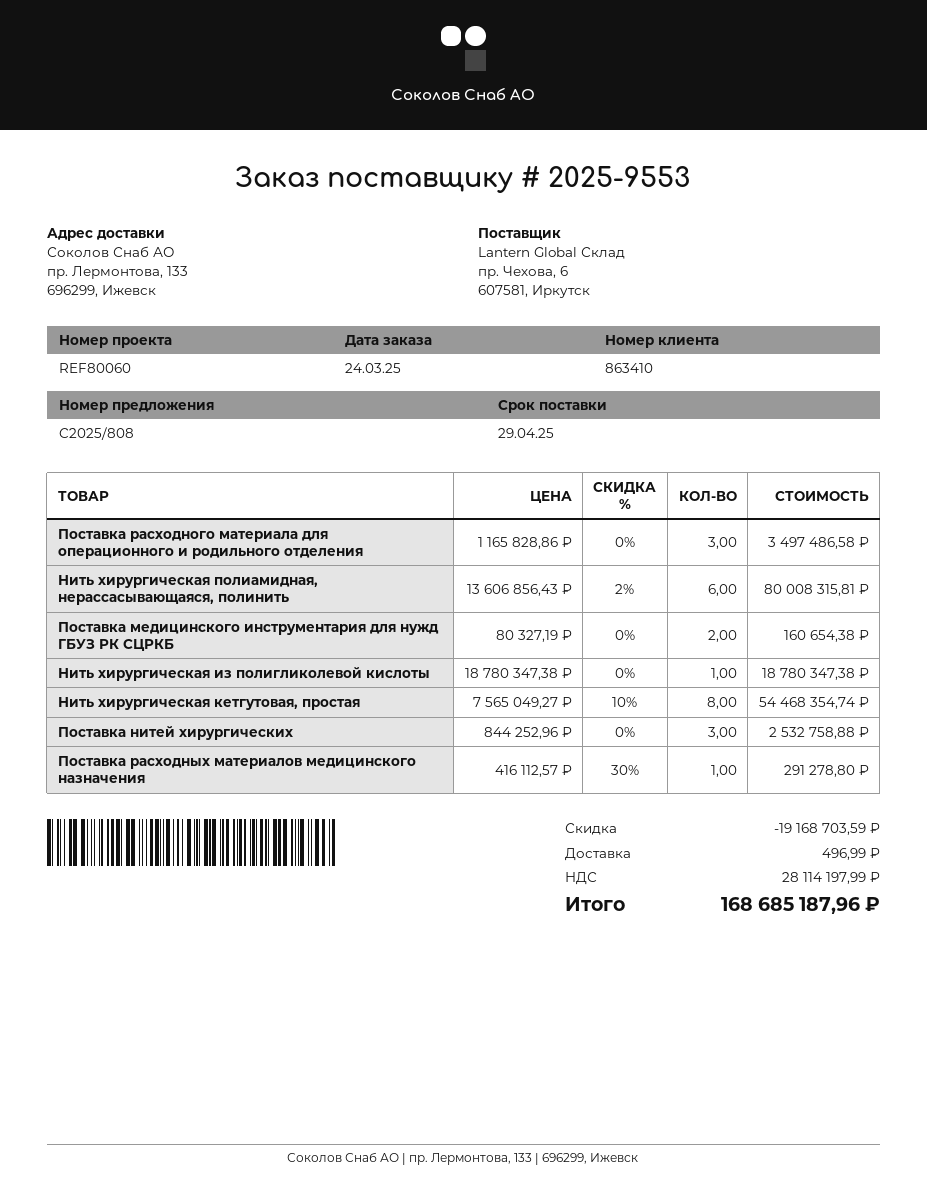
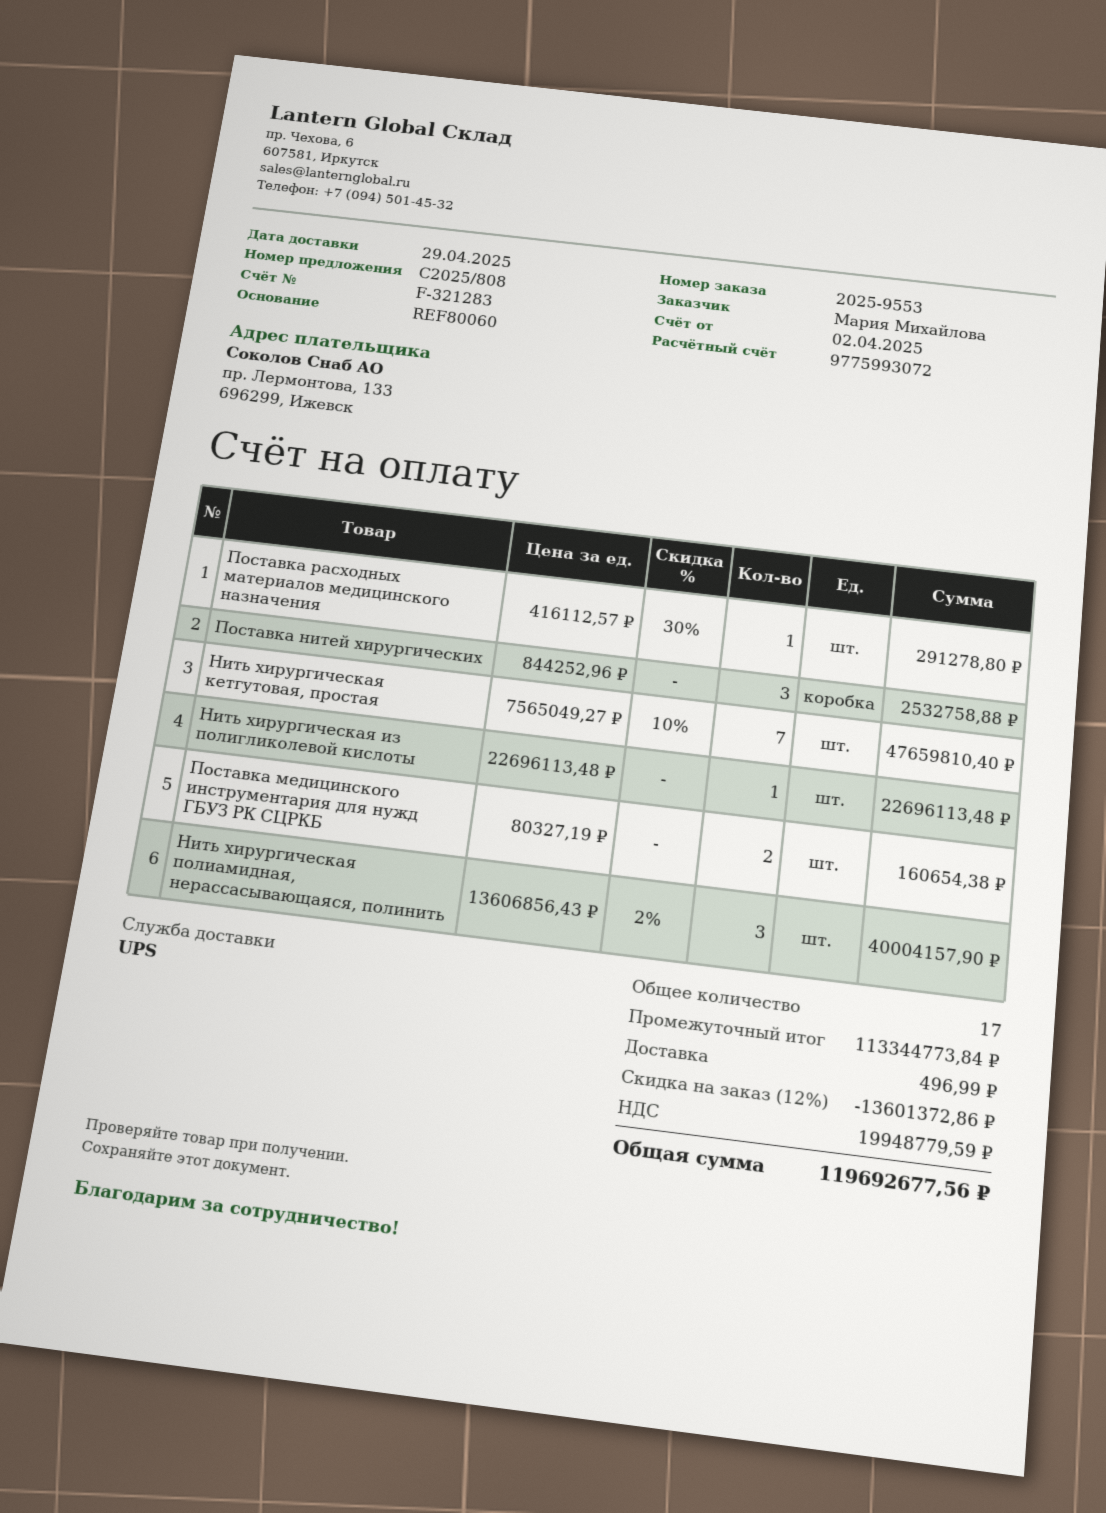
Поставка расходного материала для операционного и родильного отделения: 3 x 1165828.86 = 3497486.58 -> none
Нить хирургическая полиамидная, нерассасывающаяся, полинить: 6 x 13606856.43 - 2% = 80008315.81 -> 3 x 13606856.43 - 2% = 40004157.90
Нить хирургическая из полигликолевой кислоты: 1 x 18780347.38 = 18780347.38 -> 1 x 22696113.48 = 22696113.48
Нить хирургическая кетгутовая, простая: 8 x 7565049.27 - 10% = 54468354.74 -> 7 x 7565049.27 - 10% = 47659810.40
discount: 19168703.59 -> 13601372.86
tax: 28114197.99 -> 19948779.59
total: 168685187.96 -> 119692677.56

